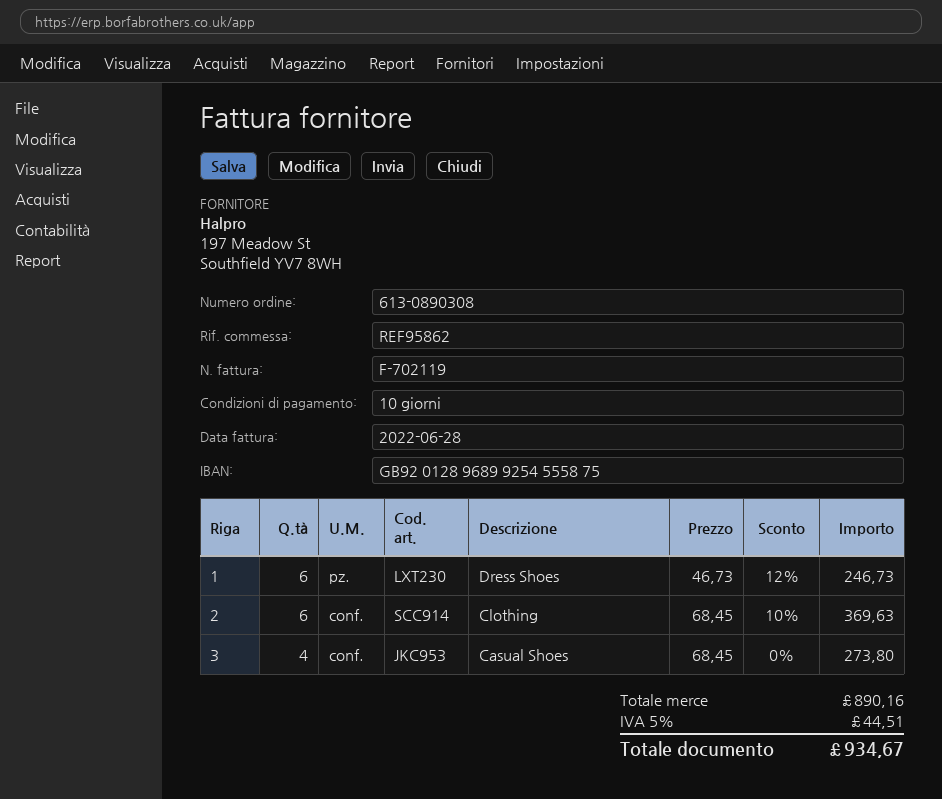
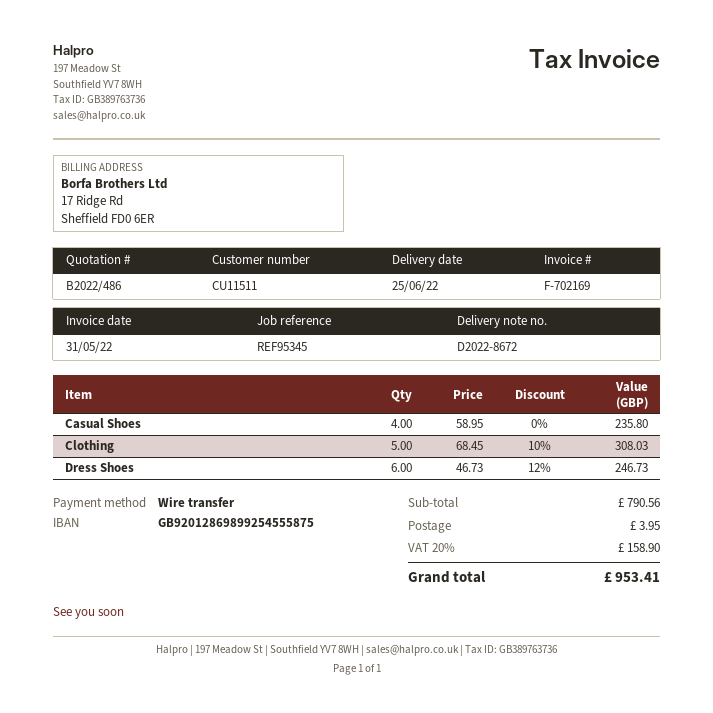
invoice number: F-702119 -> F-702169
invoice date: 2022-06-28 -> 2022-05-31
reference: REF95862 -> REF95345
bank account: GB92012896899254555875 -> GB92012869899254555875
Clothing: 6 x 68.45 - 10% = 369.63 -> 5 x 68.45 - 10% = 308.03
Casual Shoes: 4 x 68.45 = 273.80 -> 4 x 58.95 = 235.80
subtotal: 890.16 -> 790.56
shipping: none -> 3.95
tax: 5% = 44.51 -> 20% = 158.90
total: 934.67 -> 953.41

